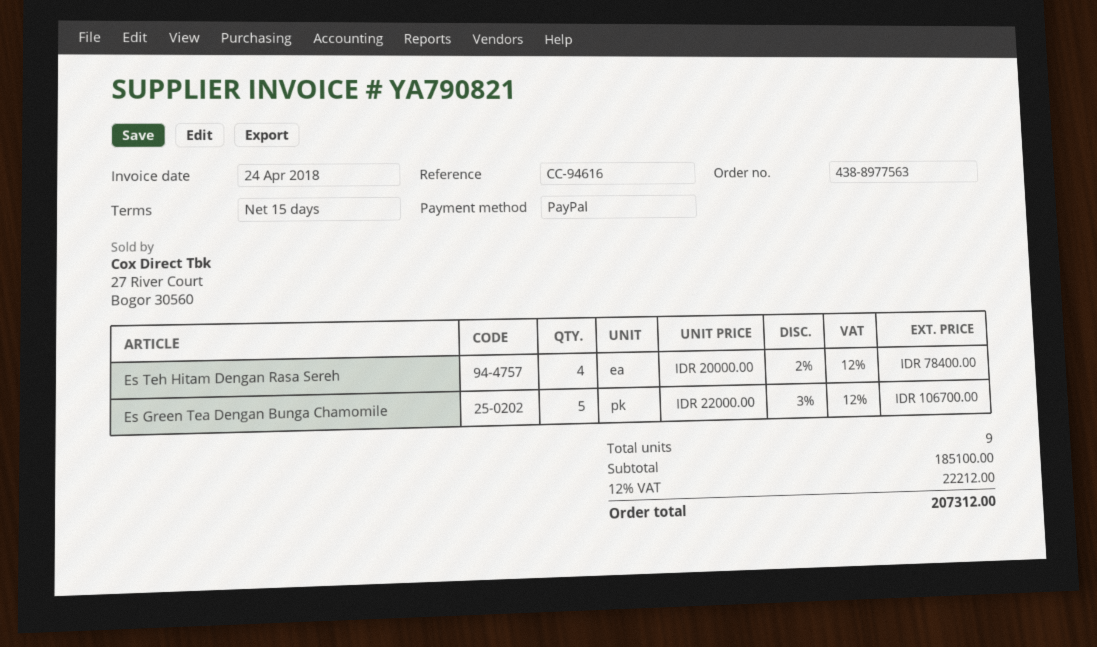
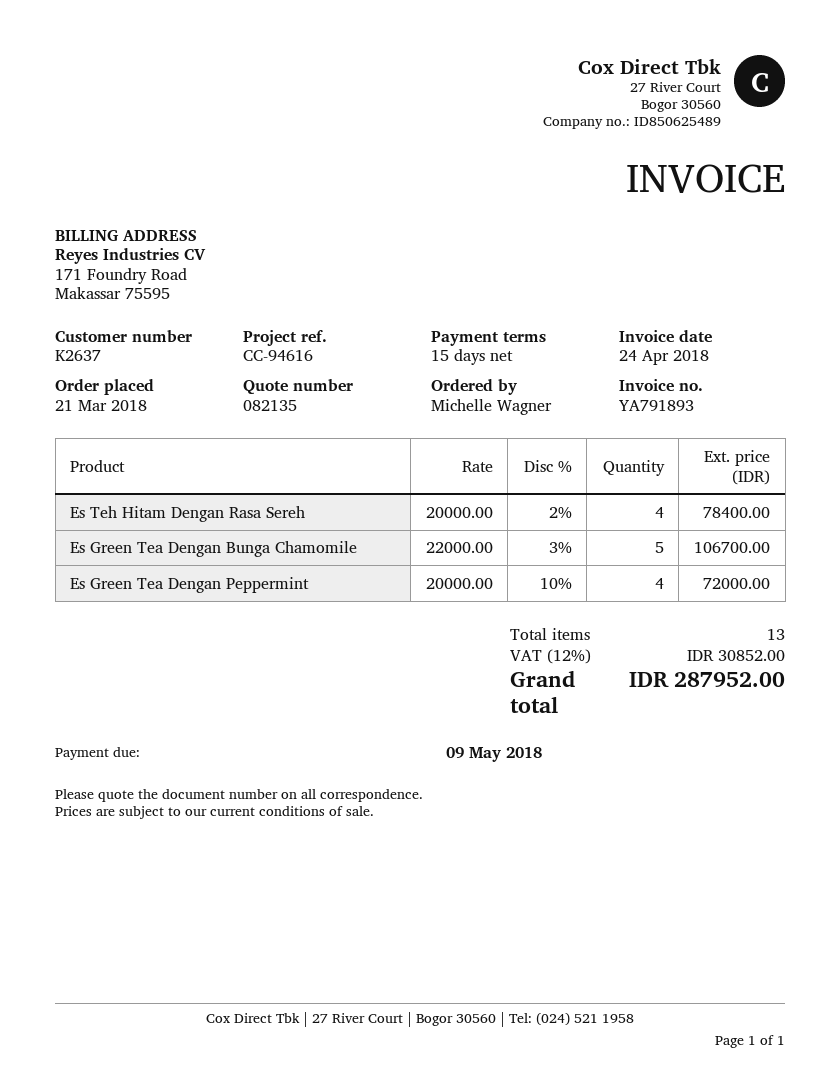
invoice number: YA790821 -> YA791893
Es Green Tea Dengan Peppermint: none -> 4 x 20000.00 - 10% = 72000.00
total quantity: 9 -> 13
tax: 12% = 22212.00 -> 12% = 30852.00
total: 207312.00 -> 287952.00

